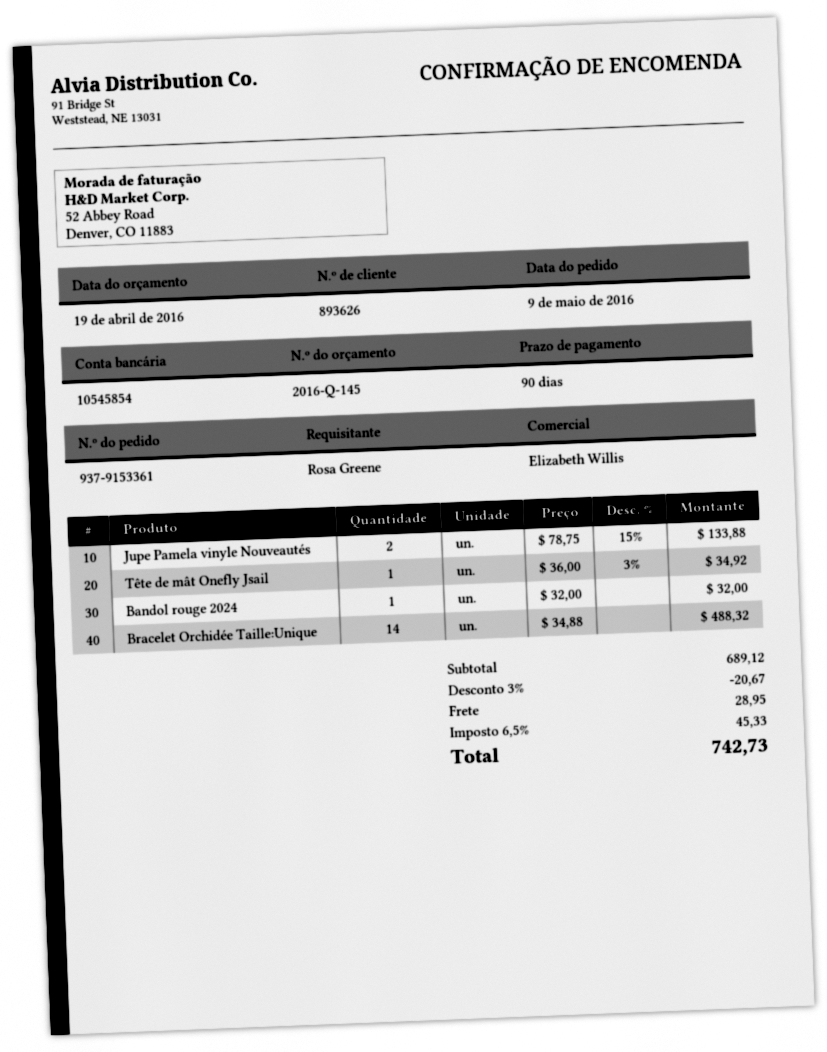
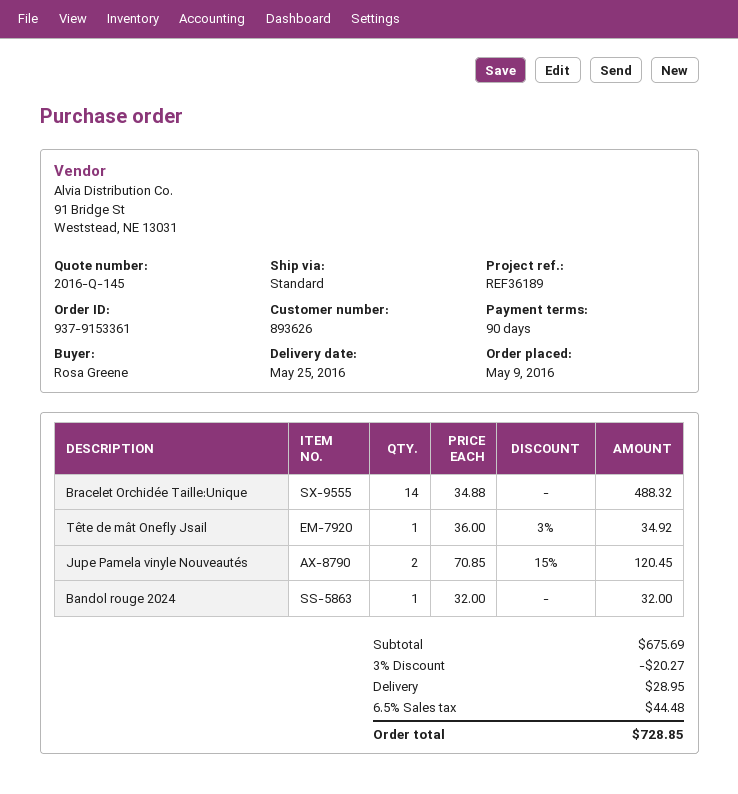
Jupe Pamela vinyle Nouveautés: 2 x 78.75 - 15% = 133.88 -> 2 x 70.85 - 15% = 120.45
subtotal: 689.12 -> 675.69
discount: 3% = 20.67 -> 3% = 20.27
tax: 6.5% = 45.33 -> 6.5% = 44.48
total: 742.73 -> 728.85

